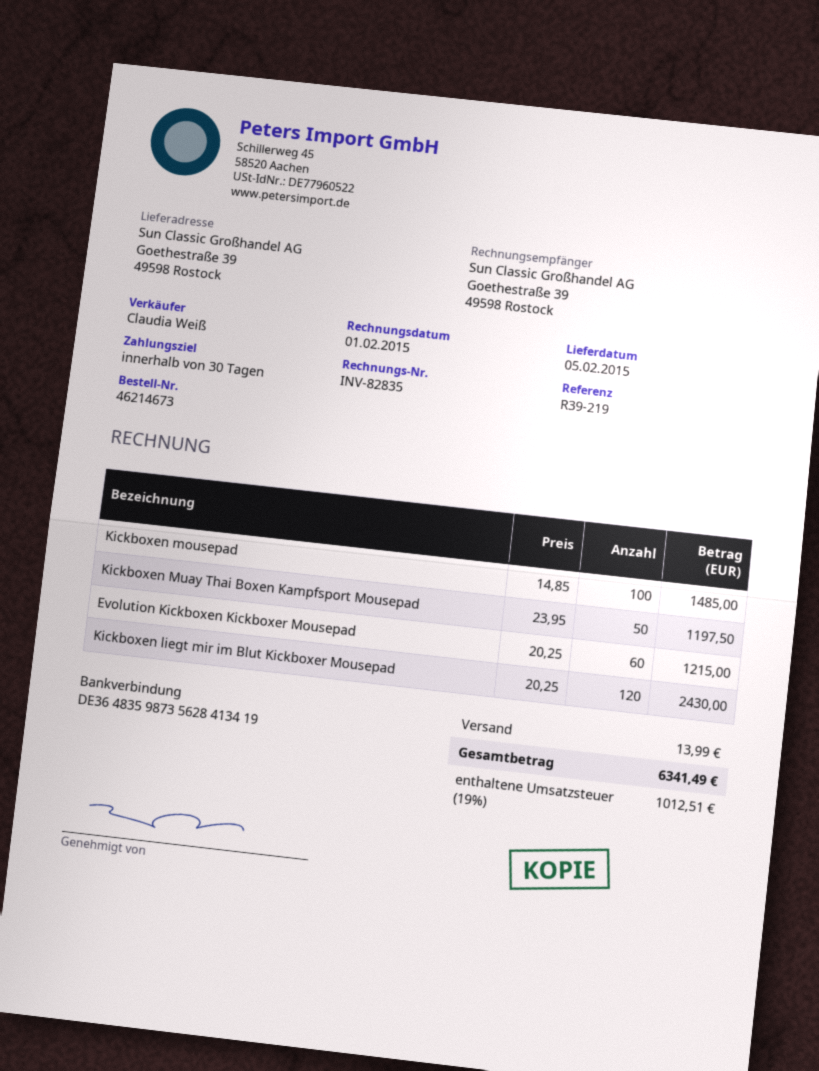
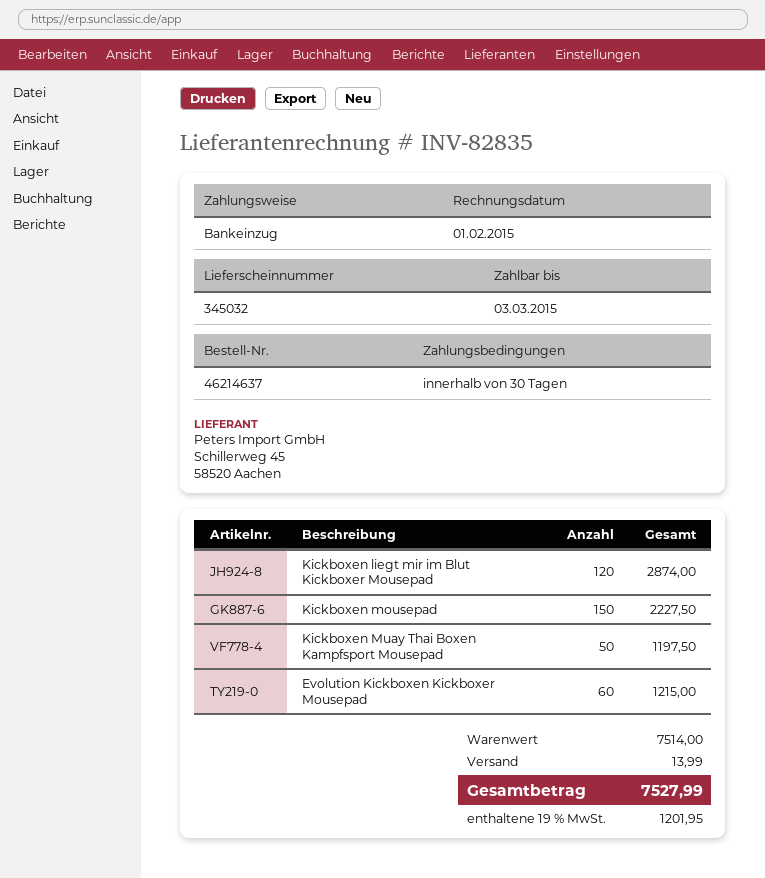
order number: 46214673 -> 46214637
Kickboxen mousepad: 100 for 1485.00 -> 150 for 2227.50
Kickboxen liegt mir im Blut Kickboxer Mousepad: 120 for 2430.00 -> 120 for 2874.00
tax: 19% = 1012.51 -> 19% = 1201.95
total: 6341.49 -> 7527.99

